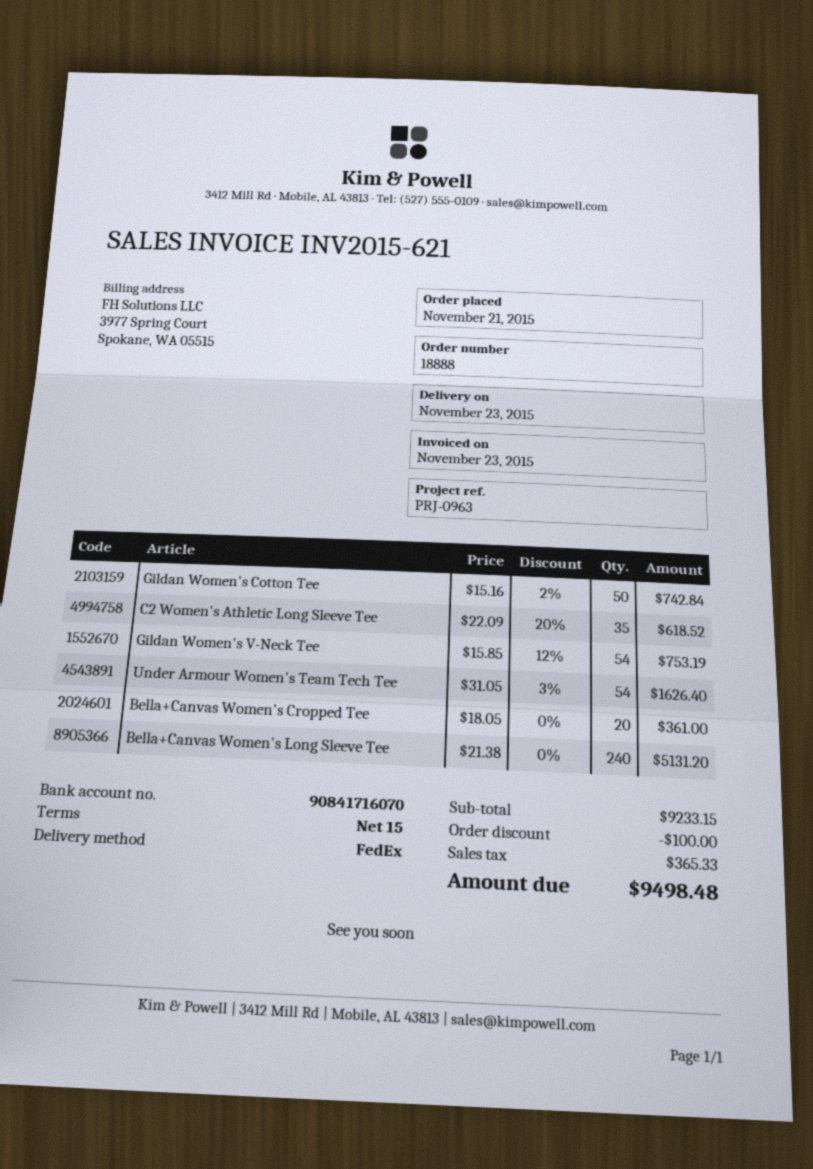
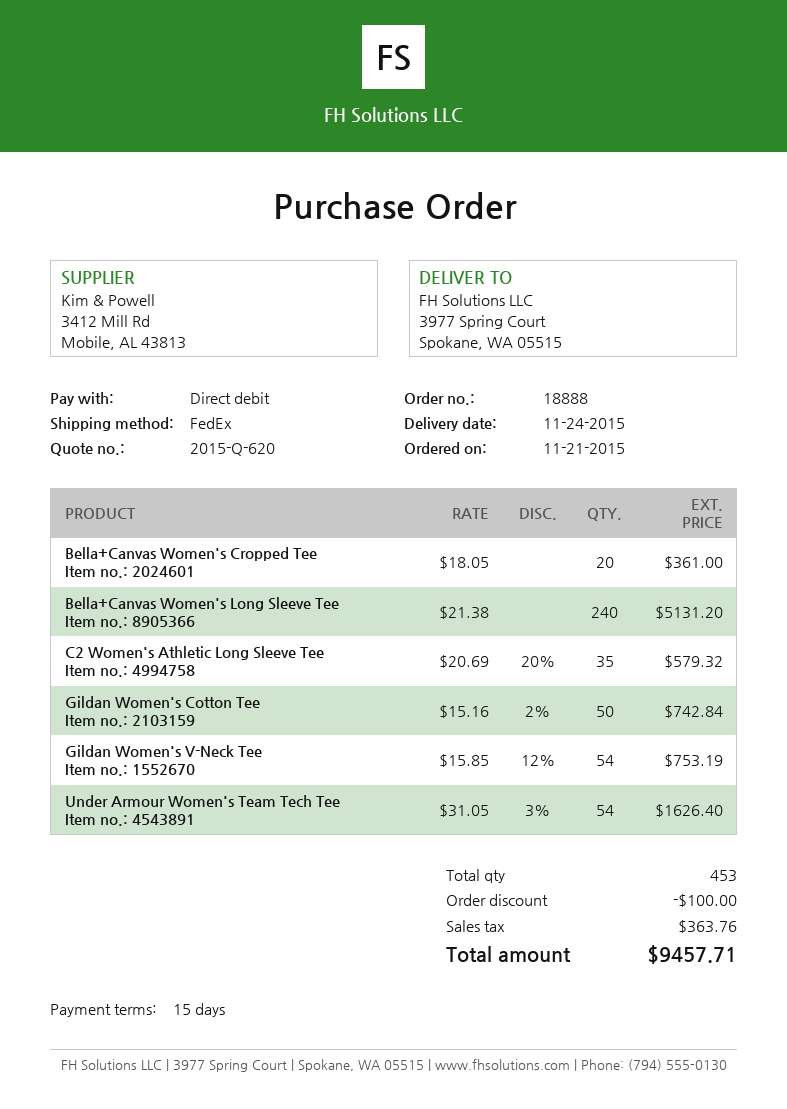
delivery date: 2015-11-23 -> 2015-11-24
C2 Women's Athletic Long Sleeve Tee: 35 x 22.09 - 20% = 618.52 -> 35 x 20.69 - 20% = 579.32
tax: 365.33 -> 363.76
total: 9498.48 -> 9457.71

